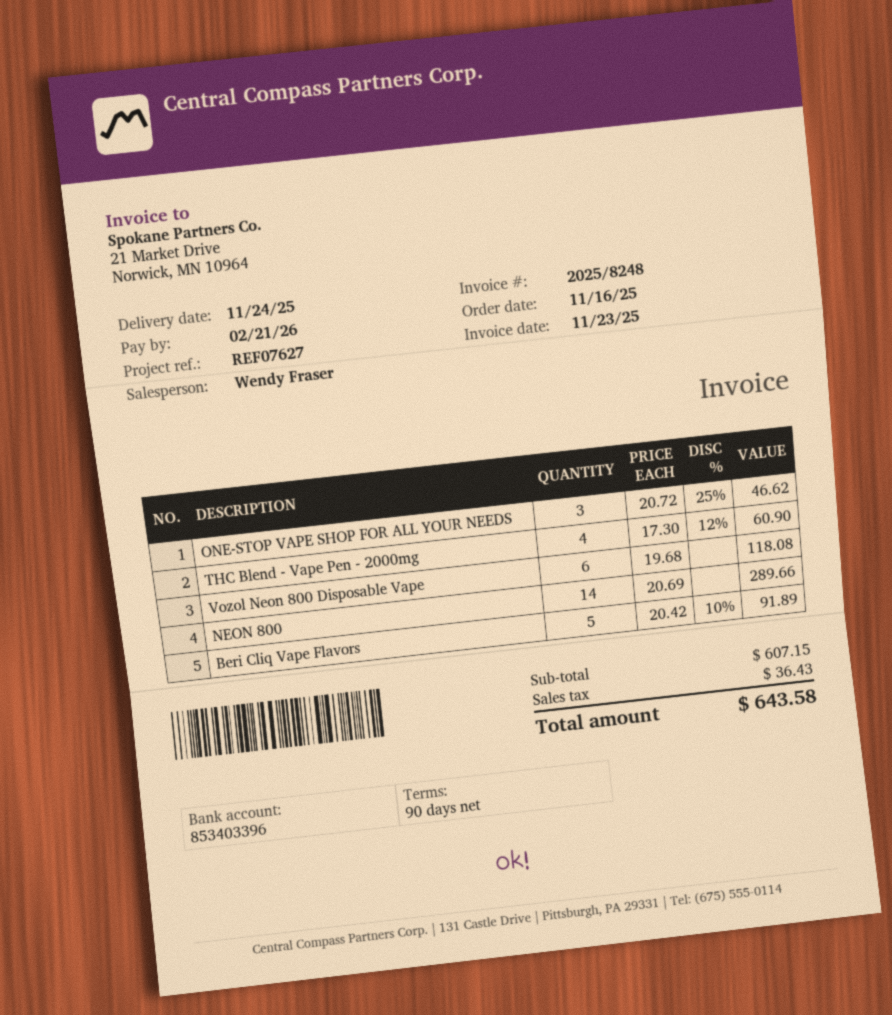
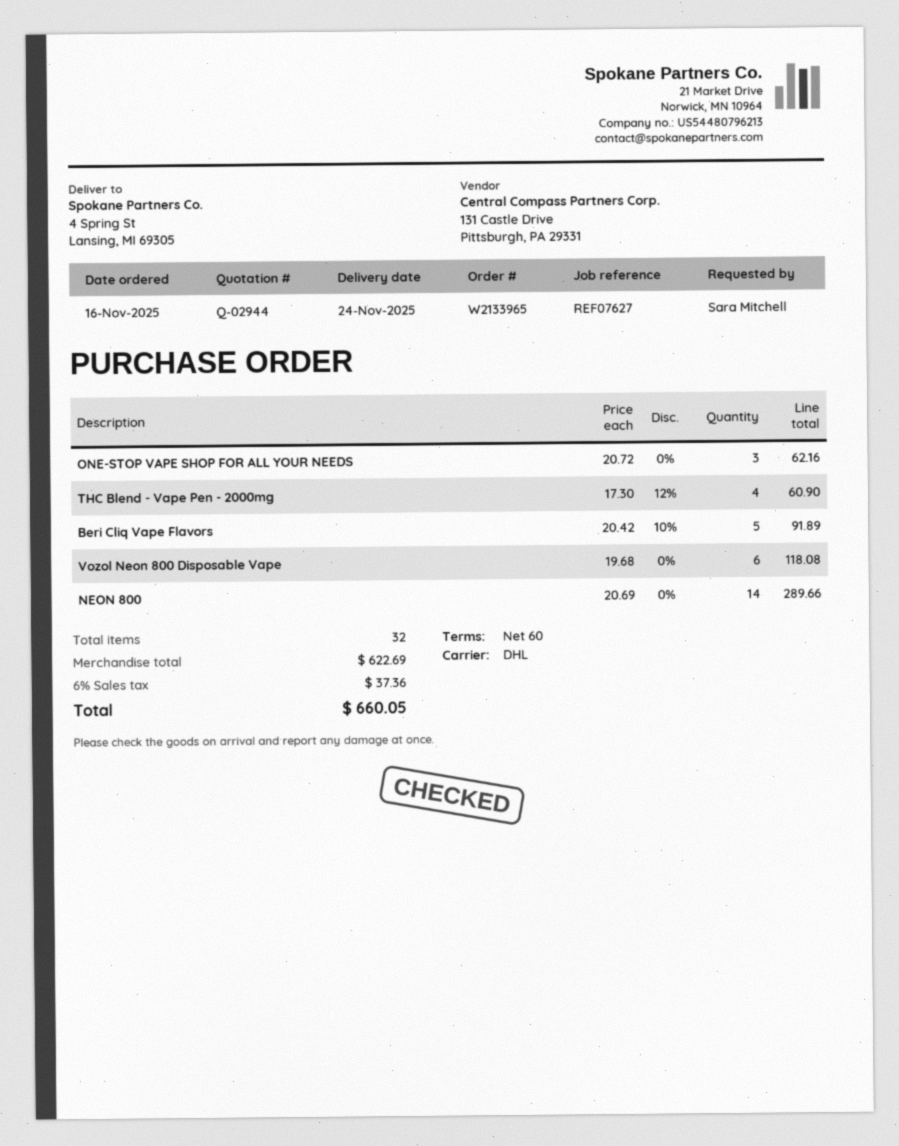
payment terms: 90 days -> 60 days
ONE-STOP VAPE SHOP FOR ALL YOUR NEEDS: 3 x 20.72 - 25% = 46.62 -> 3 x 20.72 = 62.16
subtotal: 607.15 -> 622.69
tax: 36.43 -> 37.36
total: 643.58 -> 660.05

